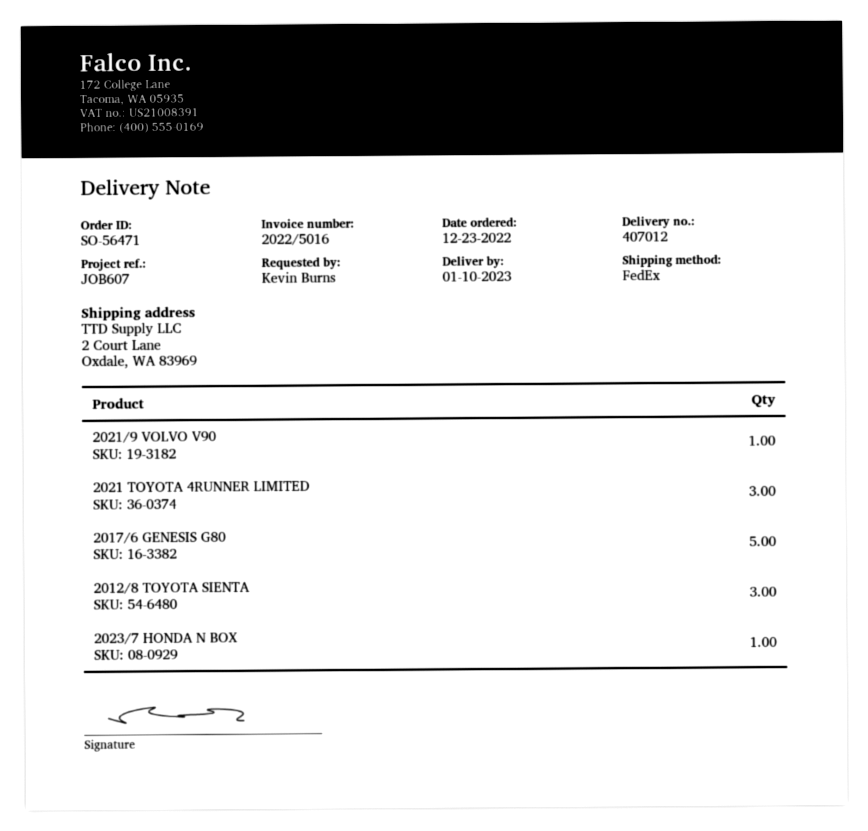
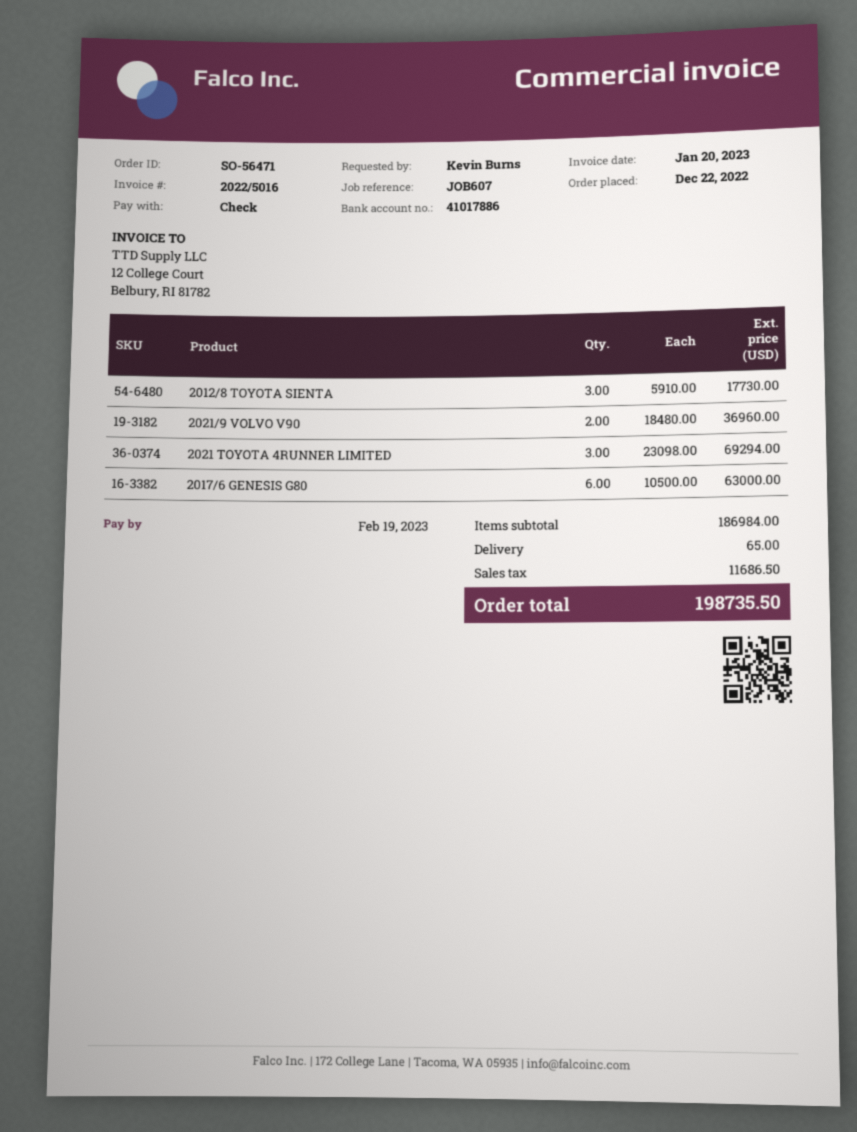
order date: 2022-12-23 -> 2022-12-22
2021/9 VOLVO V90: 1 -> 2
2017/6 GENESIS G80: 5 -> 6
2023/7 HONDA N BOX: 1 -> none

